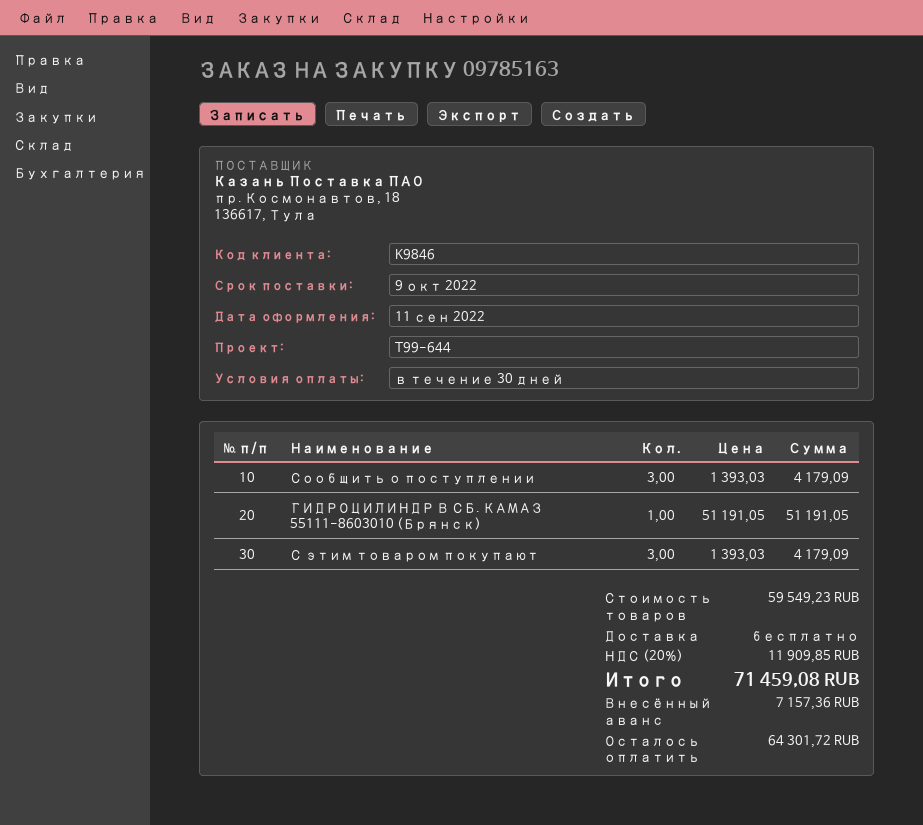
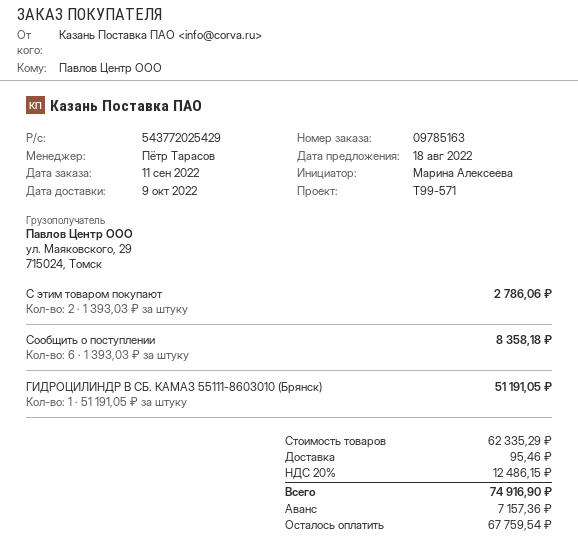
reference: T99-644 -> T99-571
Сообщить о поступлении: 3 x 1393.03 = 4179.09 -> 6 x 1393.03 = 8358.18
С этим товаром покупают: 3 x 1393.03 = 4179.09 -> 2 x 1393.03 = 2786.06
subtotal: 59549.23 -> 62335.29
shipping: 0.00 -> 95.46
tax: 20% = 11909.85 -> 20% = 12486.15
total: 71459.08 -> 74916.90
balance: 64301.72 -> 67759.54

